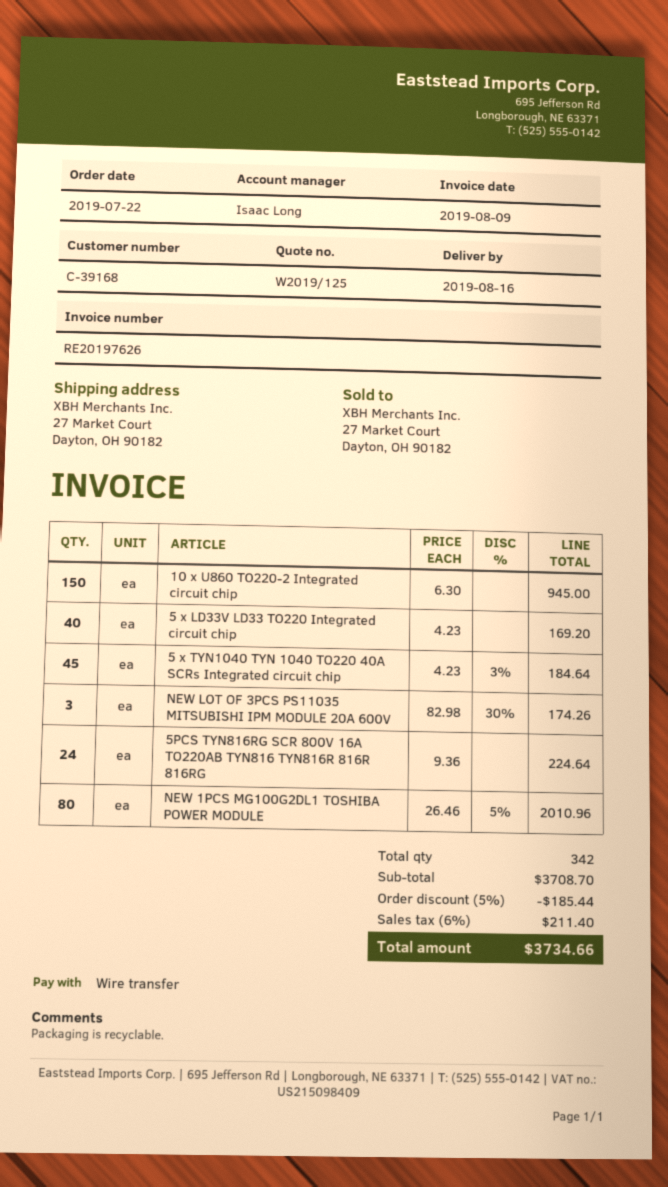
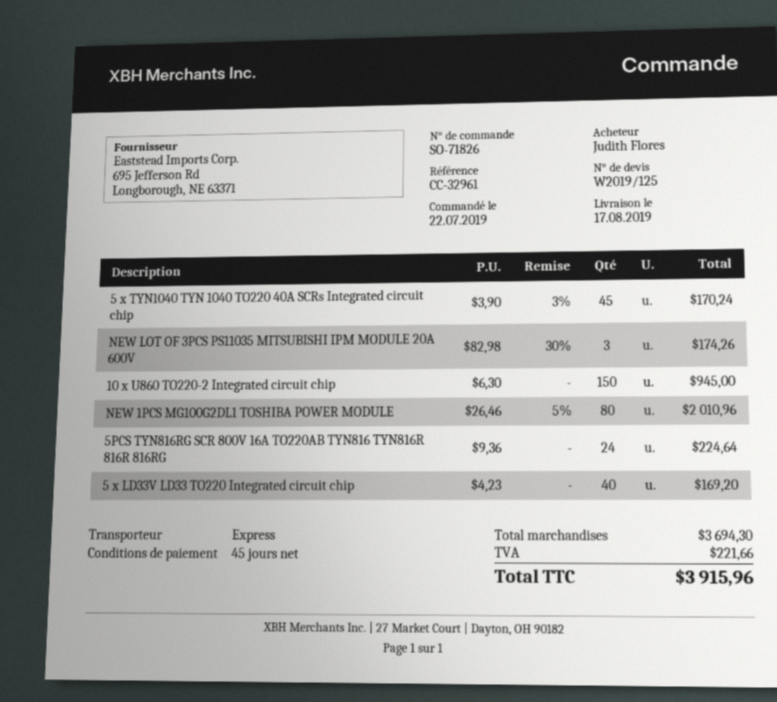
delivery date: 2019-08-16 -> 2019-08-17
5 x TYN1040 TYN 1040 TO220 40A SCRs Integrated circuit chip: 45 x 4.23 - 3% = 184.64 -> 45 x 3.90 - 3% = 170.24
subtotal: 3708.70 -> 3694.30
discount: 5% = 185.44 -> none
tax: 211.40 -> 221.66
total: 3734.66 -> 3915.96

